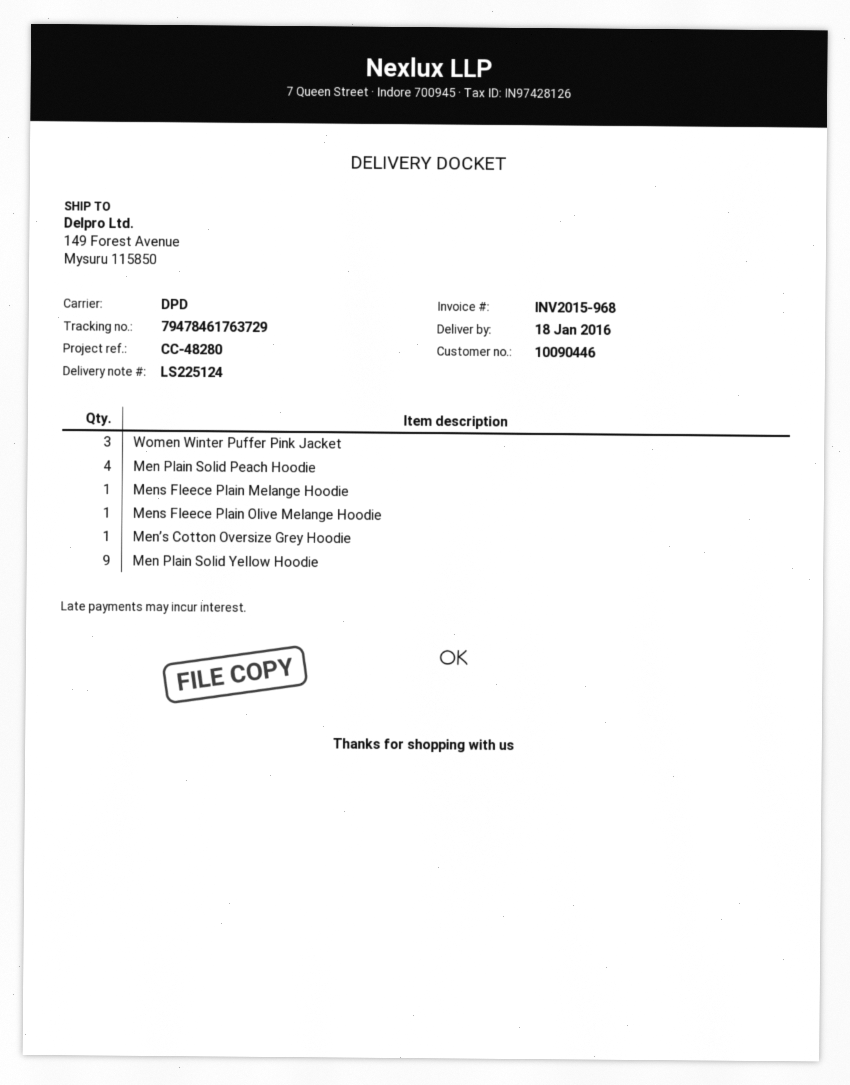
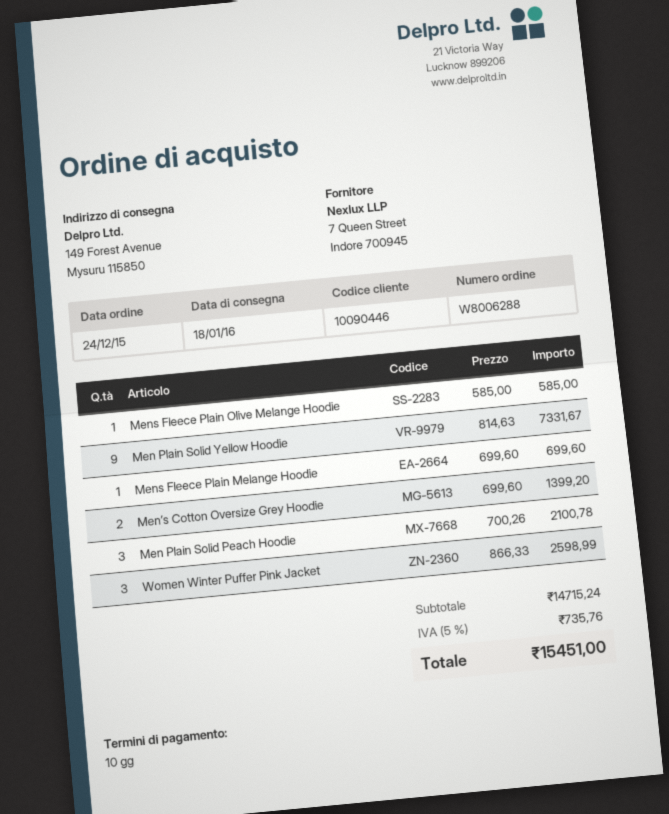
Men Plain Solid Peach Hoodie: 4 -> 3
Men’s Cotton Oversize Grey Hoodie: 1 -> 2

